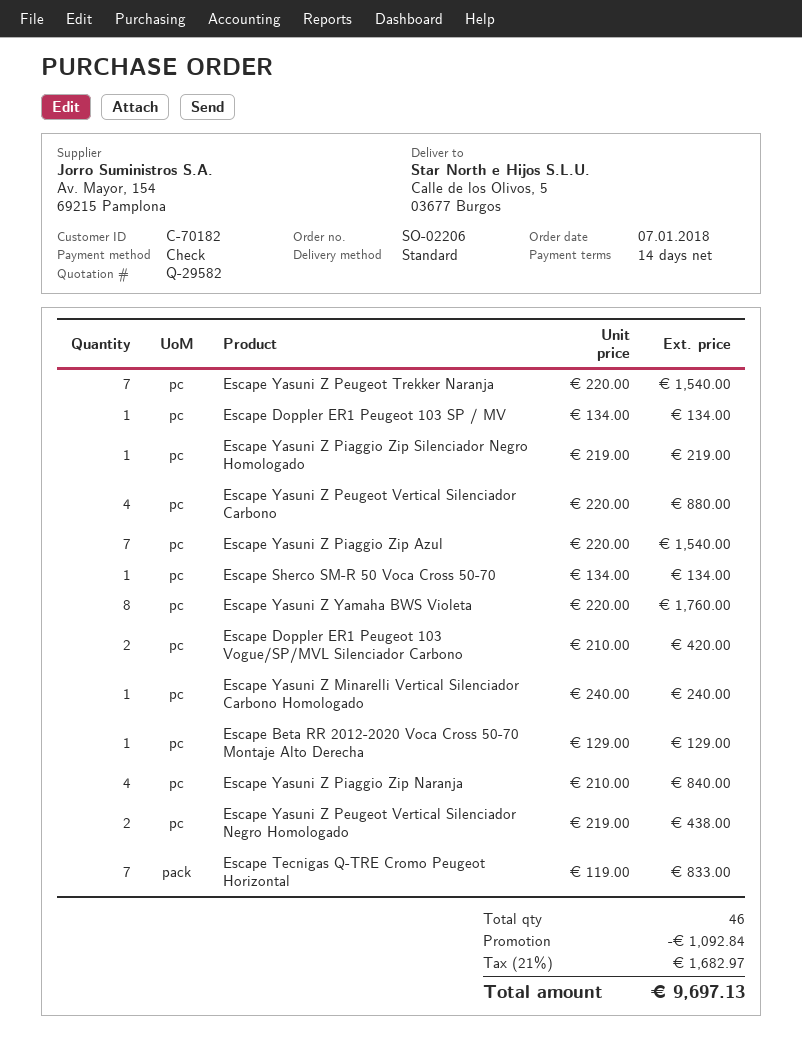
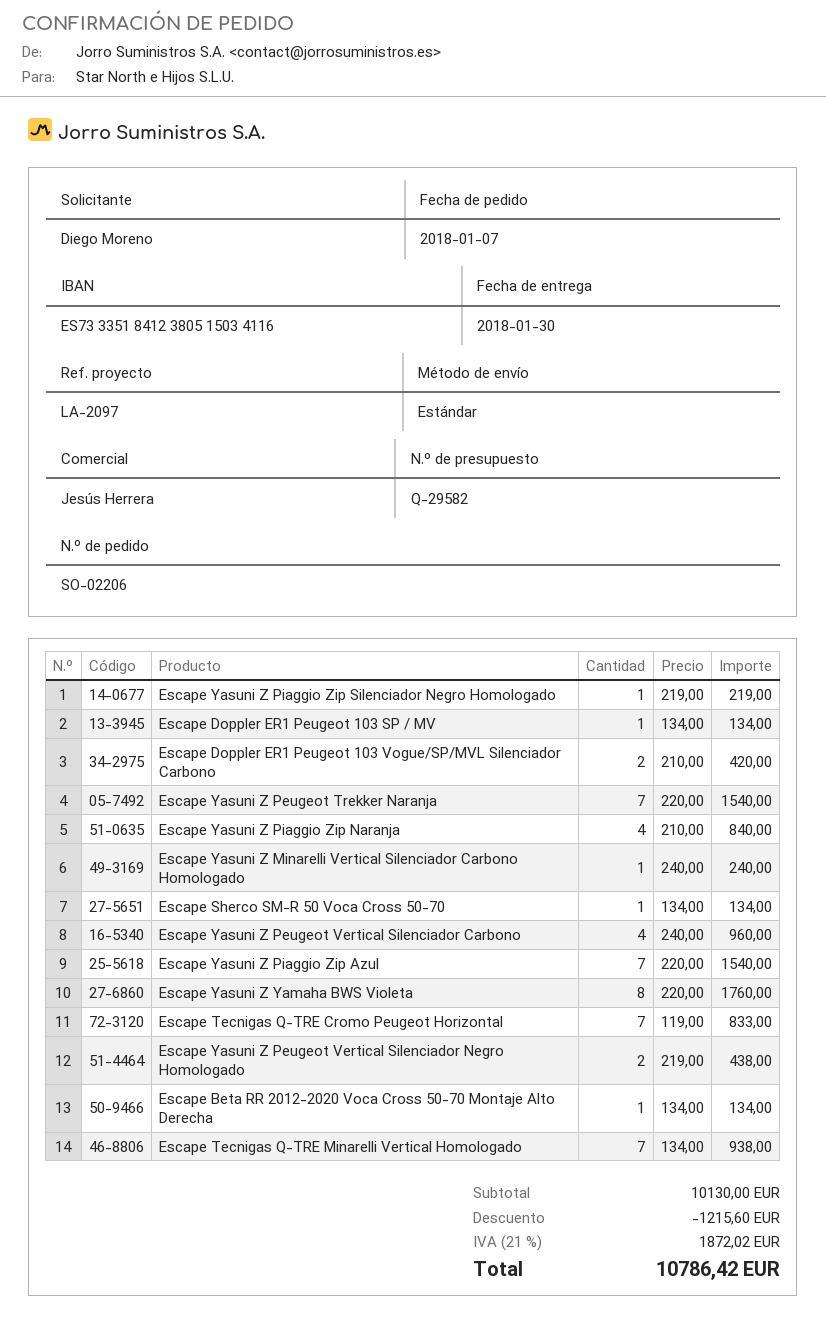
Escape Yasuni Z Peugeot Vertical Silenciador Carbono: 4 x 220.00 = 880.00 -> 4 x 240.00 = 960.00
Escape Beta RR 2012-2020 Voca Cross 50-70 Montaje Alto Derecha: 1 x 129.00 = 129.00 -> 1 x 134.00 = 134.00
Escape Tecnigas Q-TRE Minarelli Vertical Homologado: none -> 7 x 134.00 = 938.00
discount: 1092.84 -> 1215.60
tax: 21% = 1682.97 -> 21% = 1872.02
total: 9697.13 -> 10786.42

